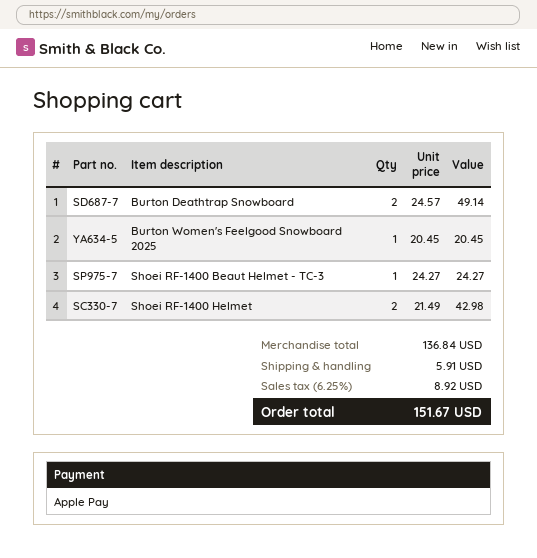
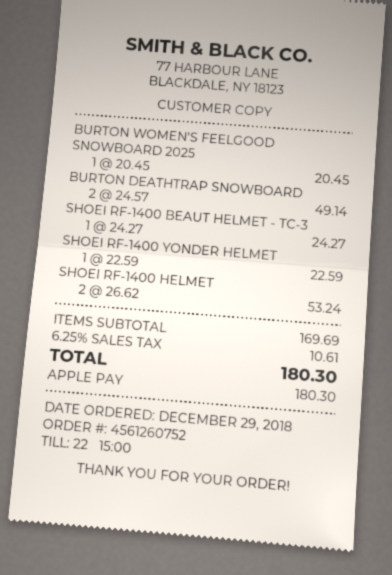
Shoei RF-1400 Helmet: 2 x 21.49 = 42.98 -> 2 x 26.62 = 53.24
SHOEI RF-1400 YONDER HELMET: none -> 1 x 22.59 = 22.59
subtotal: 136.84 -> 169.69
shipping: 5.91 -> none
tax: 6.25% = 8.92 -> 6.25% = 10.61
total: 151.67 -> 180.30

